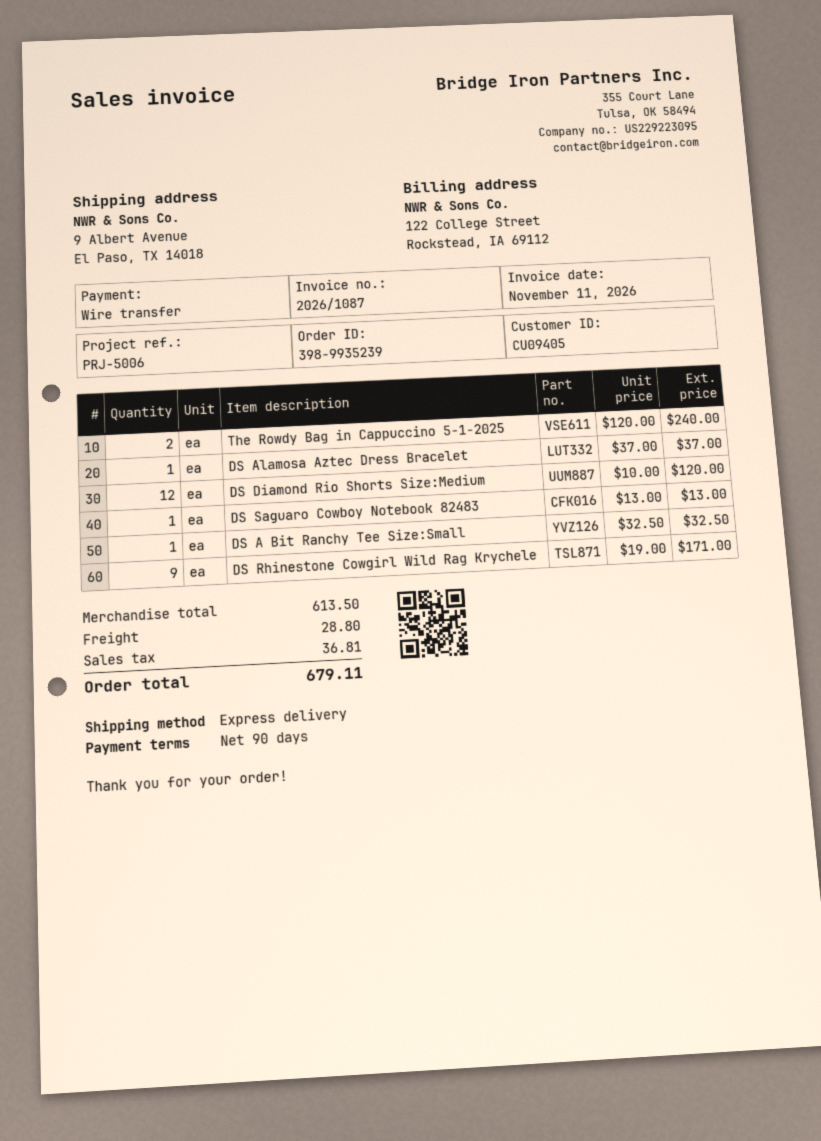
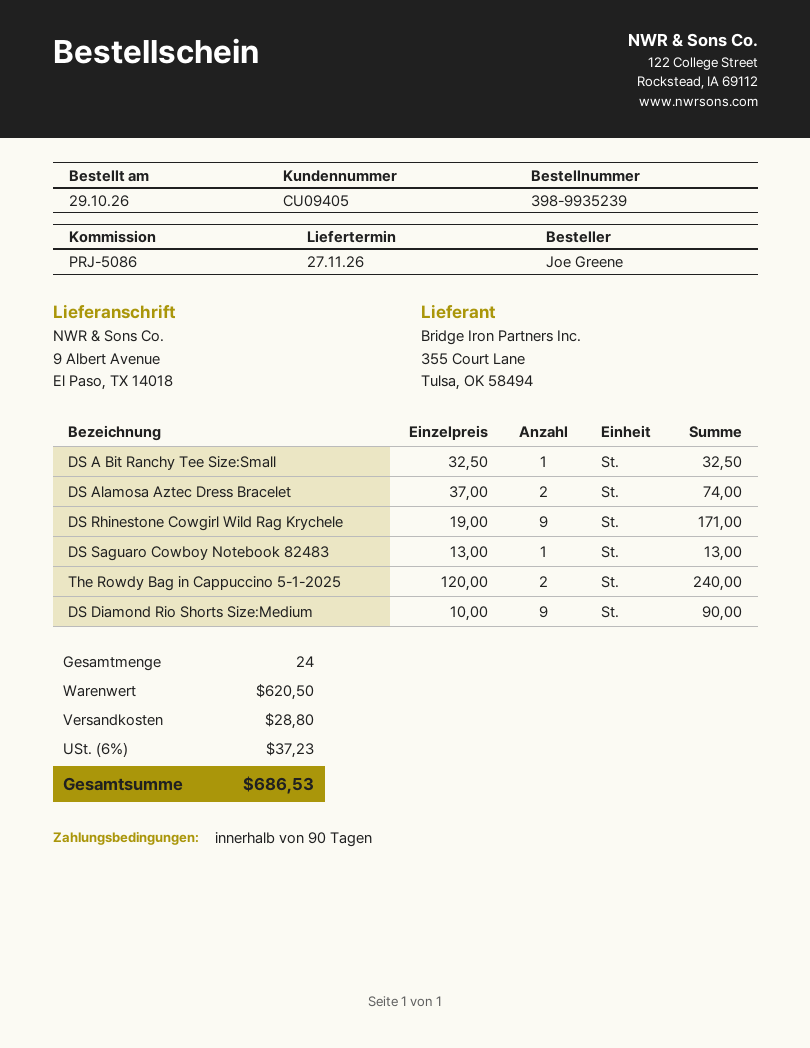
reference: PRJ-5006 -> PRJ-5086
DS Alamosa Aztec Dress Bracelet: 1 x 37.00 = 37.00 -> 2 x 37.00 = 74.00
DS Diamond Rio Shorts Size:Medium: 12 x 10.00 = 120.00 -> 9 x 10.00 = 90.00
subtotal: 613.50 -> 620.50
tax: 36.81 -> 37.23
total: 679.11 -> 686.53

